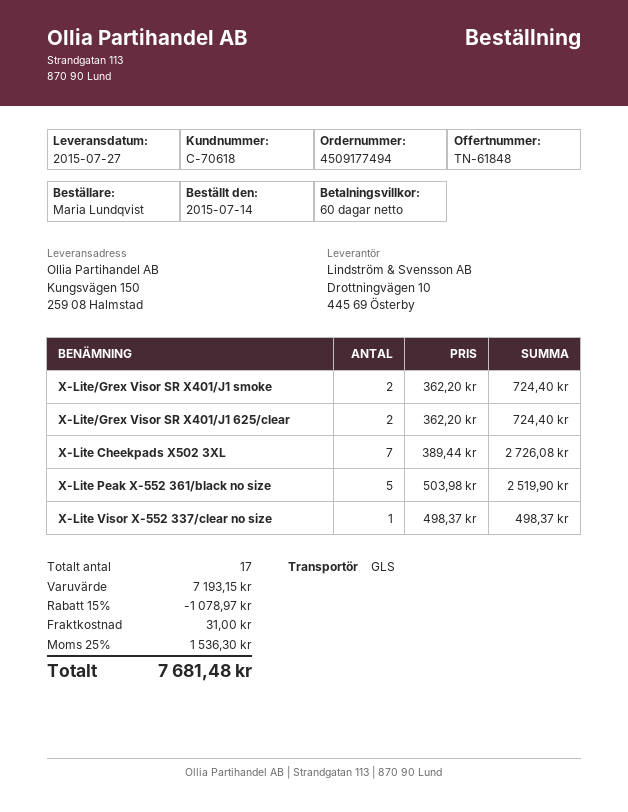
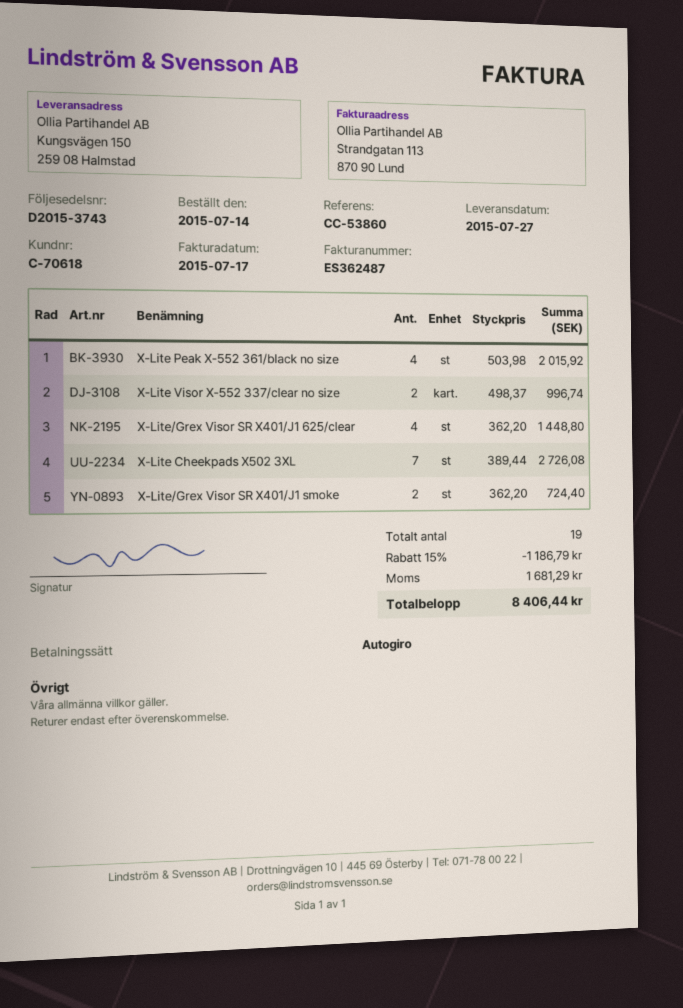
X-Lite/Grex Visor SR X401/J1 625/clear: 2 x 362.20 = 724.40 -> 4 x 362.20 = 1448.80
X-Lite Peak X-552 361/black no size: 5 x 503.98 = 2519.90 -> 4 x 503.98 = 2015.92
X-Lite Visor X-552 337/clear no size: 1 x 498.37 = 498.37 -> 2 x 498.37 = 996.74
total quantity: 17 -> 19
discount: 15% = 1078.97 -> 15% = 1186.79
shipping: 31.00 -> none
tax: 1536.30 -> 1681.29
total: 7681.48 -> 8406.44

